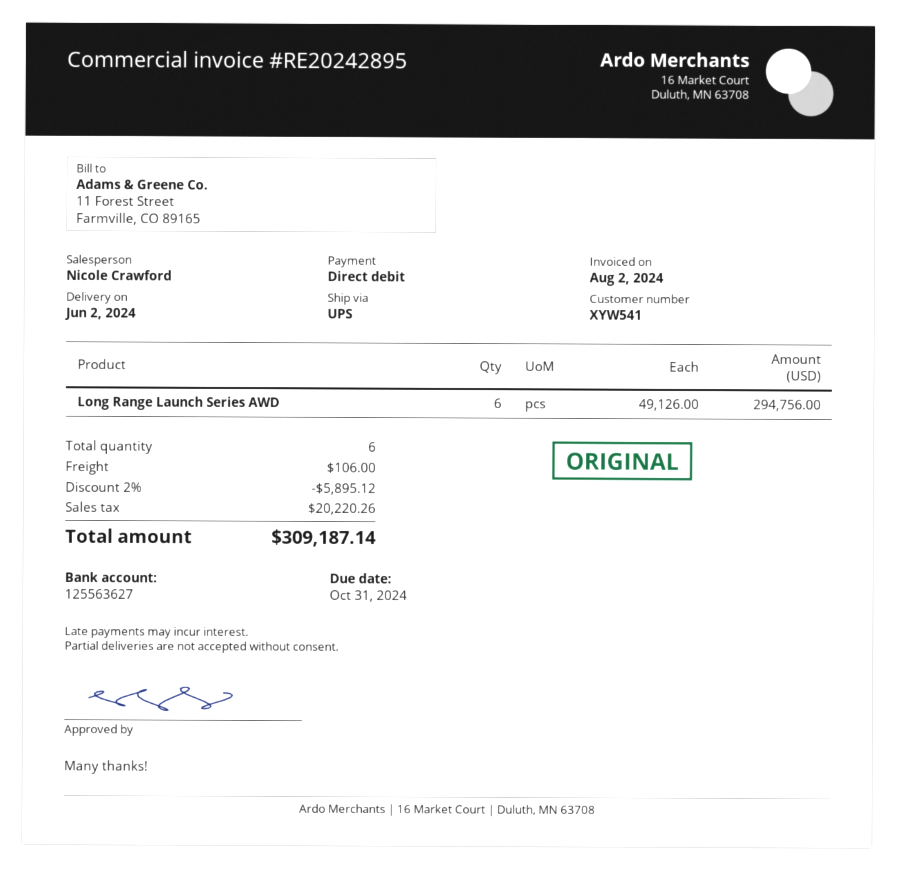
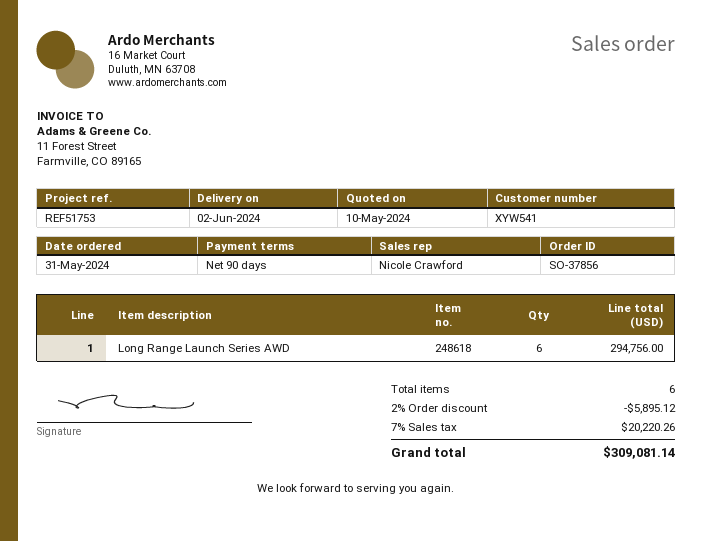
shipping: 106.00 -> none
total: 309187.14 -> 309081.14

